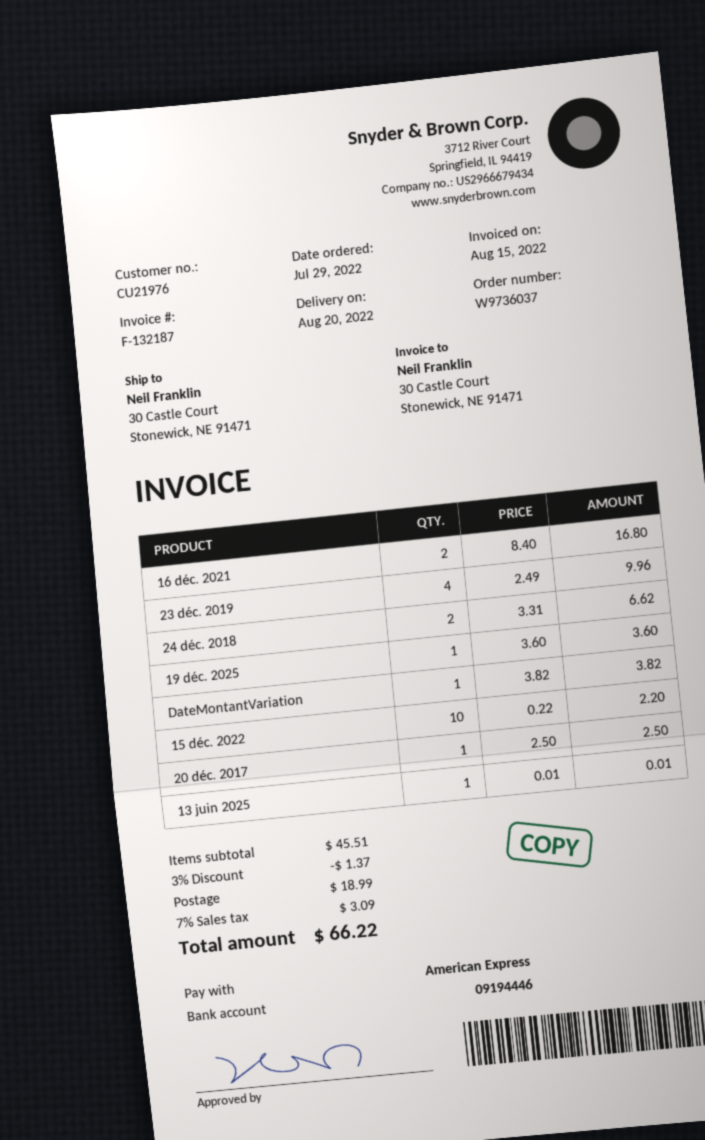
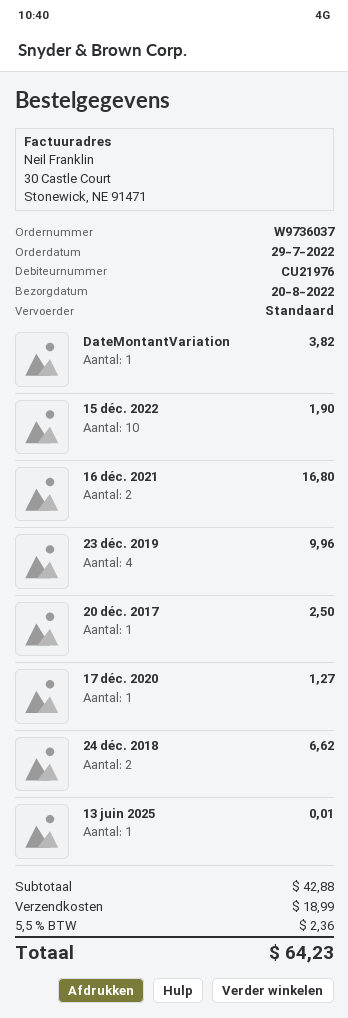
19 déc. 2025: 1 for 3.60 -> none
15 déc. 2022: 10 for 2.20 -> 10 for 1.90
17 déc. 2020: none -> 1 for 1.27
subtotal: 45.51 -> 42.88
discount: 3% = 1.37 -> none
tax: 7% = 3.09 -> 5.5% = 2.36
total: 66.22 -> 64.23

